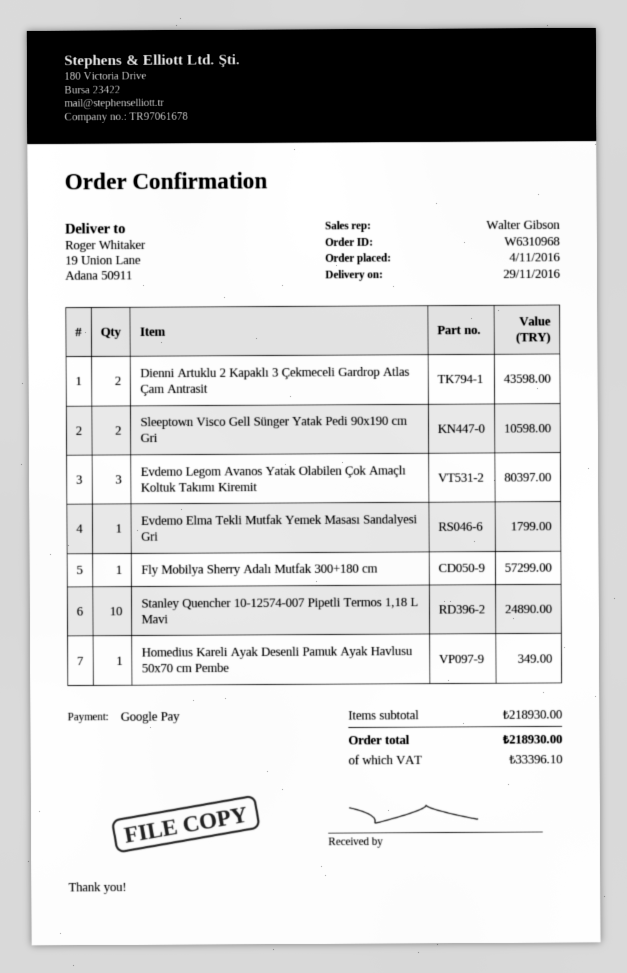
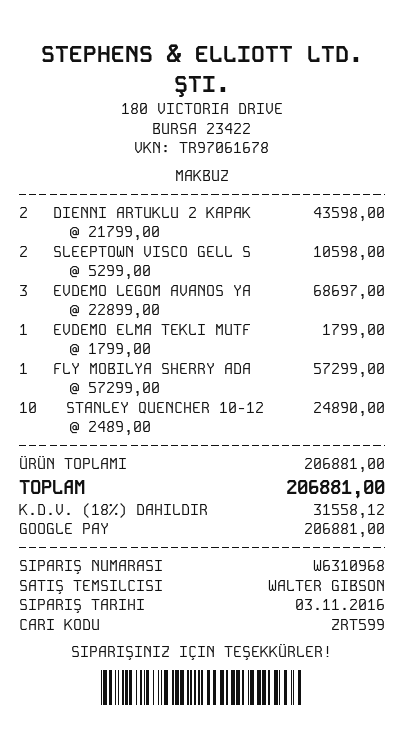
order date: 2016-11-04 -> 2016-11-03
Evdemo Legom Avanos Yatak Olabilen Çok Amaçlı Koltuk Takımı Kiremit: 3 for 80397.00 -> 3 for 68697.00
Homedius Kareli Ayak Desenli Pamuk Ayak Havlusu 50x70 cm Pembe: 1 for 349.00 -> none
subtotal: 218930.00 -> 206881.00
tax: 33396.10 -> 31558.12
total: 218930.00 -> 206881.00

